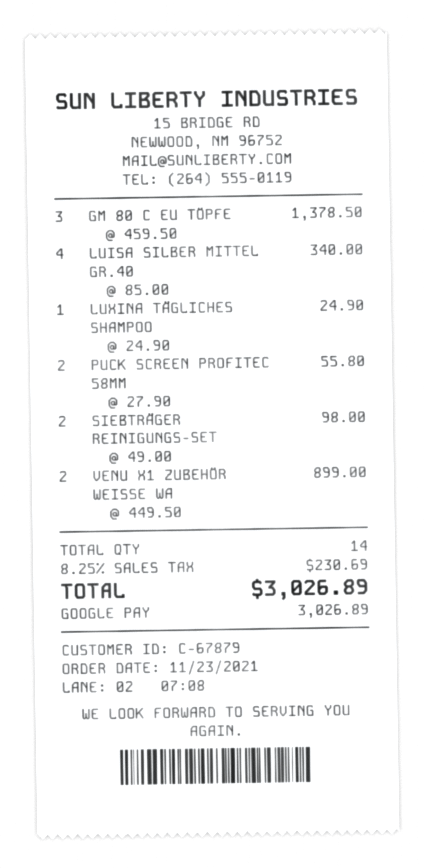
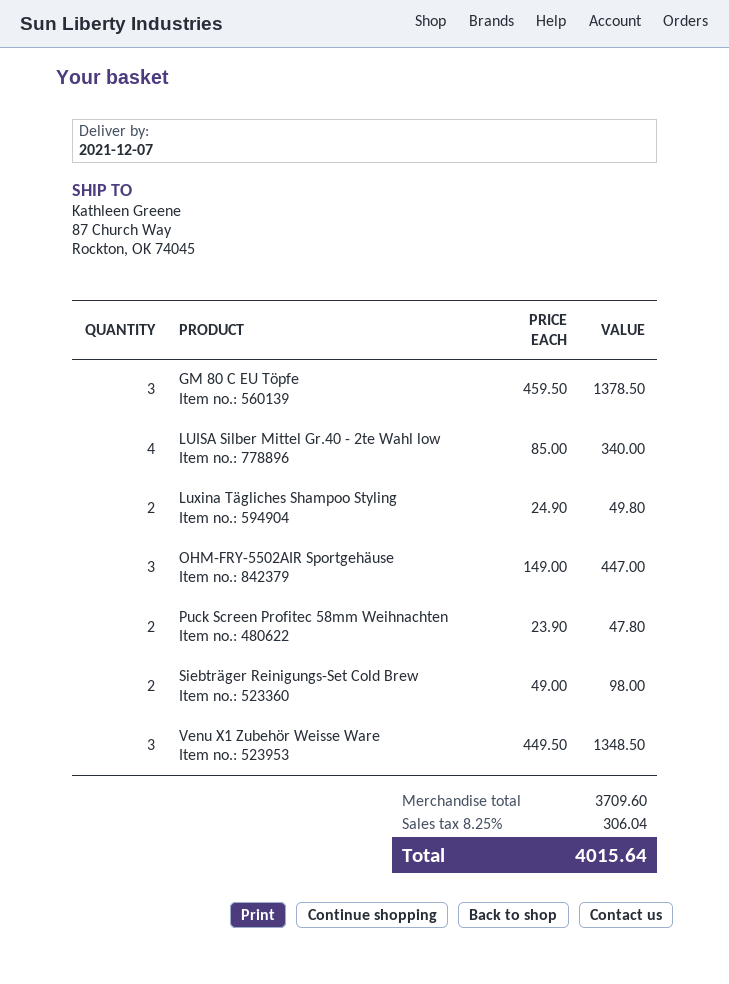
LUXINA TÄGLICHES SHAMPOO: 1 x 24.90 = 24.90 -> 2 x 24.90 = 49.80
PUCK SCREEN PROFITEC 58MM: 2 x 27.90 = 55.80 -> 2 x 23.90 = 47.80
VENU X1 ZUBEHÖR WEISSE WA: 2 x 449.50 = 899.00 -> 3 x 449.50 = 1348.50
OHM-FRY-5502AIR Sportgehäuse: none -> 3 x 149.00 = 447.00
tax: 8.25% = 230.69 -> 8.25% = 306.04
total: 3026.89 -> 4015.64

